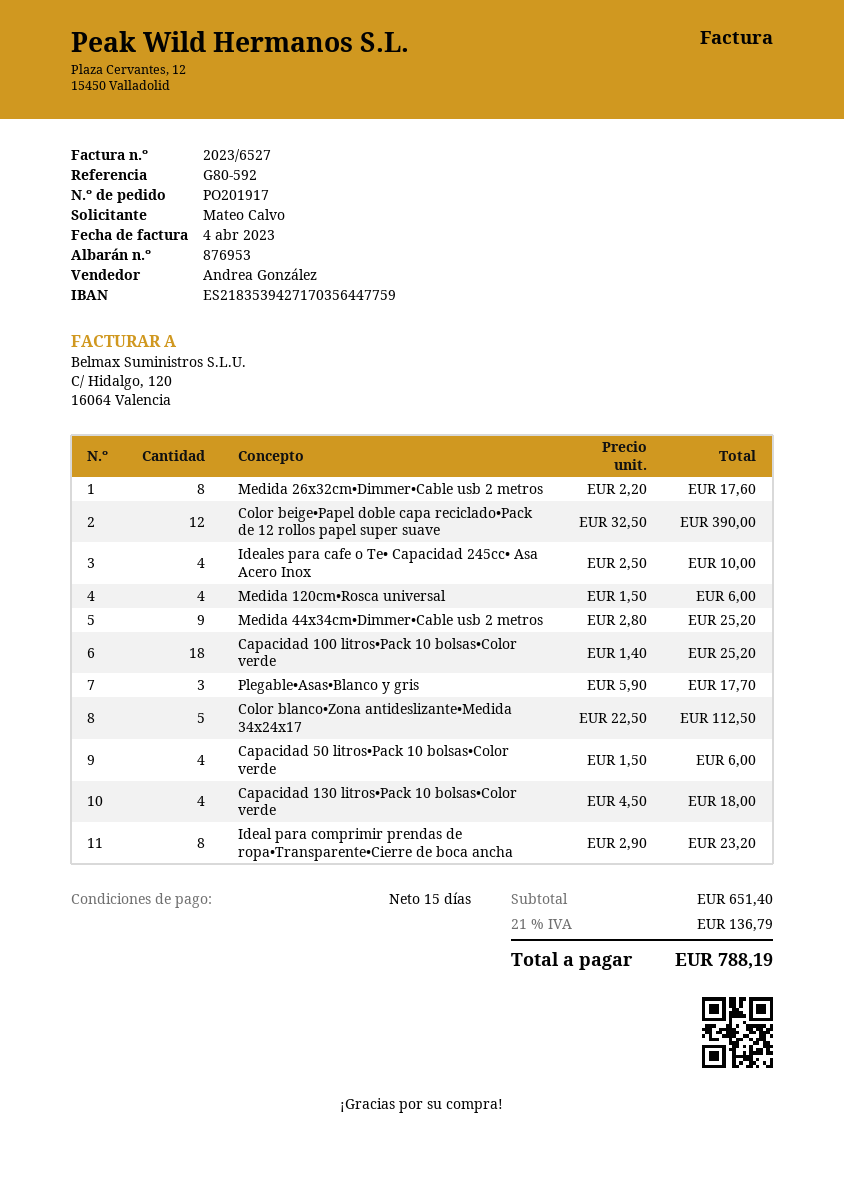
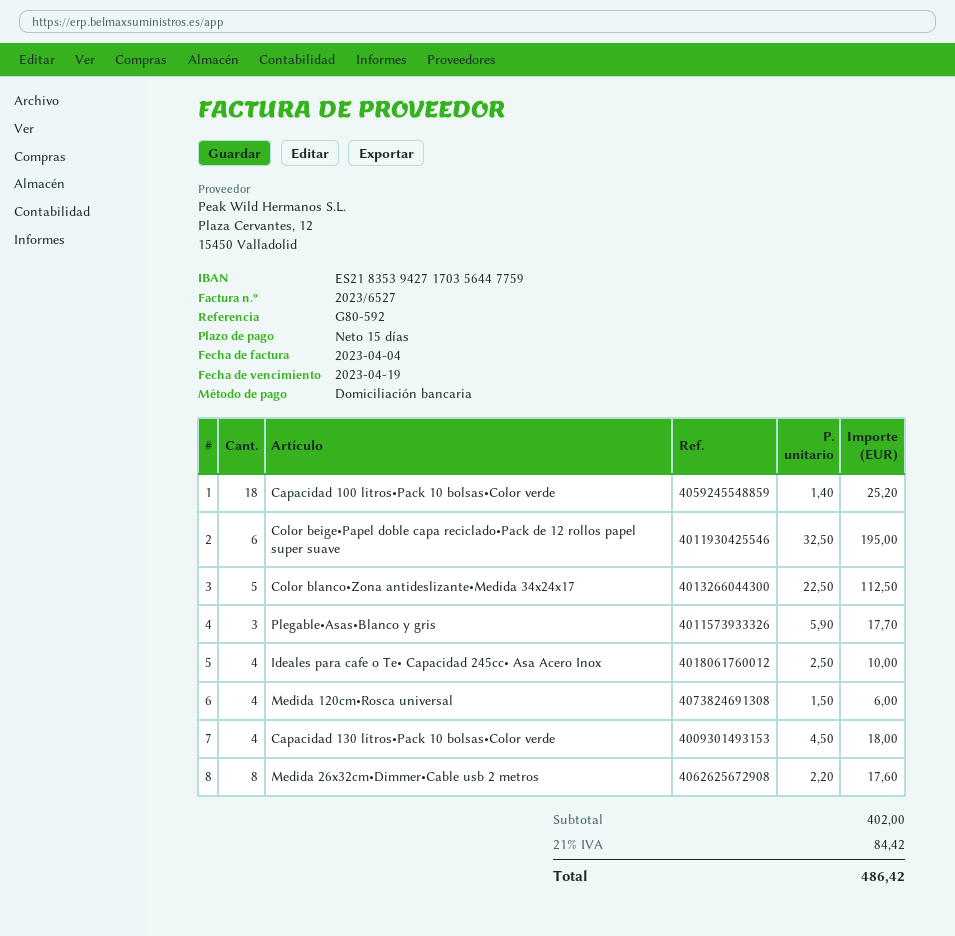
Color beige•Papel doble capa reciclado•Pack de 12 rollos papel super suave: 12 x 32.50 = 390.00 -> 6 x 32.50 = 195.00
Medida 44x34cm•Dimmer•Cable usb 2 metros: 9 x 2.80 = 25.20 -> none
Capacidad 50 litros•Pack 10 bolsas•Color verde: 4 x 1.50 = 6.00 -> none
Ideal para comprimir prendas de ropa•Transparente•Cierre de boca ancha: 8 x 2.90 = 23.20 -> none
subtotal: 651.40 -> 402.00
tax: 21% = 136.79 -> 21% = 84.42
total: 788.19 -> 486.42

